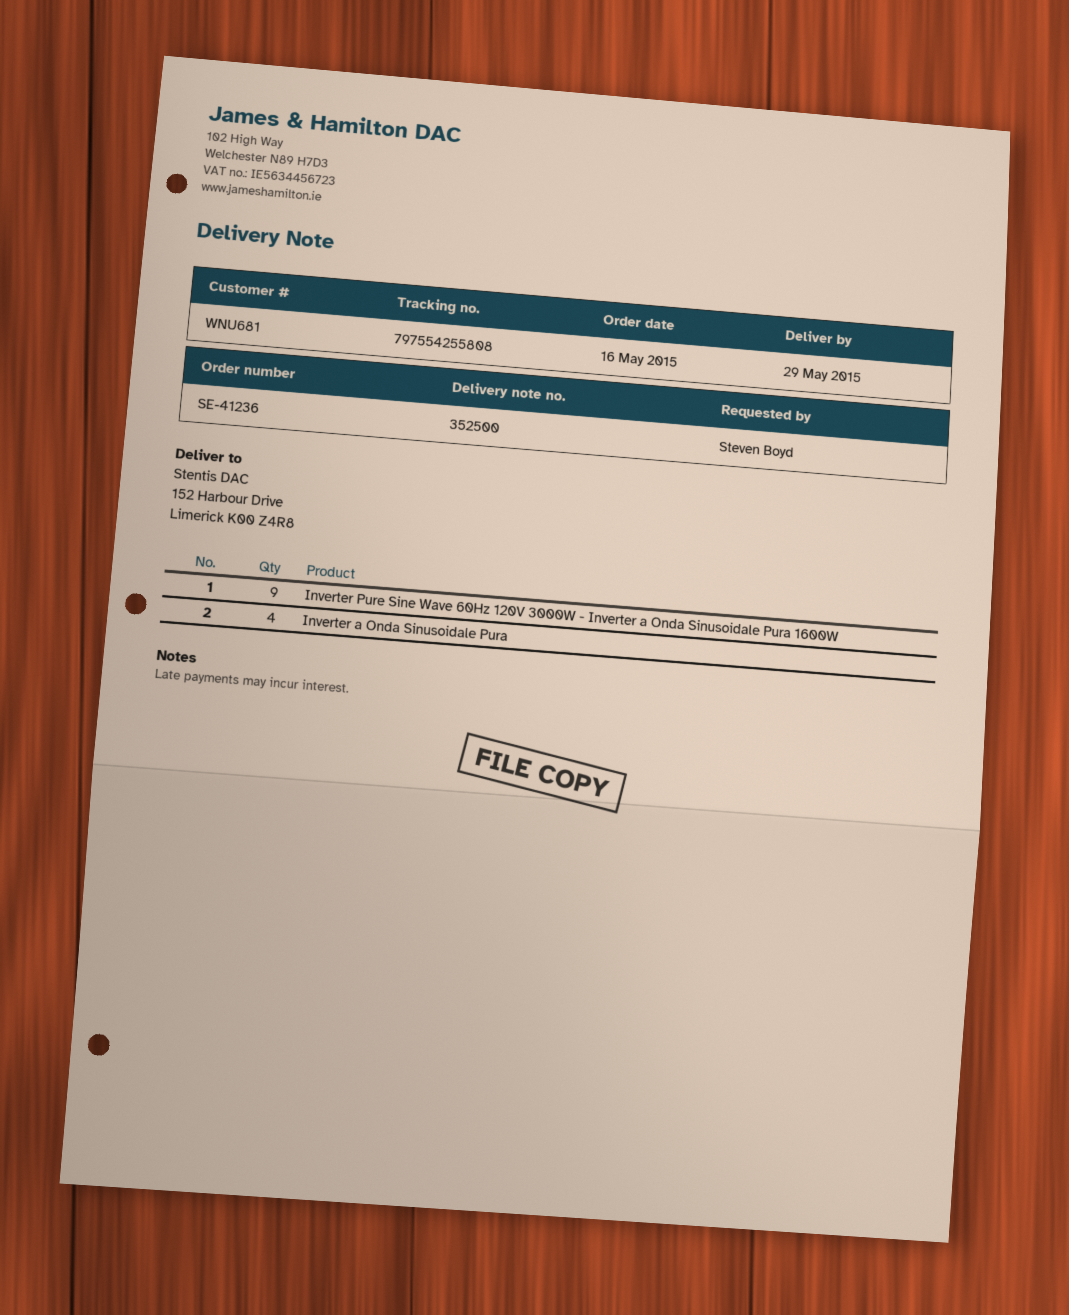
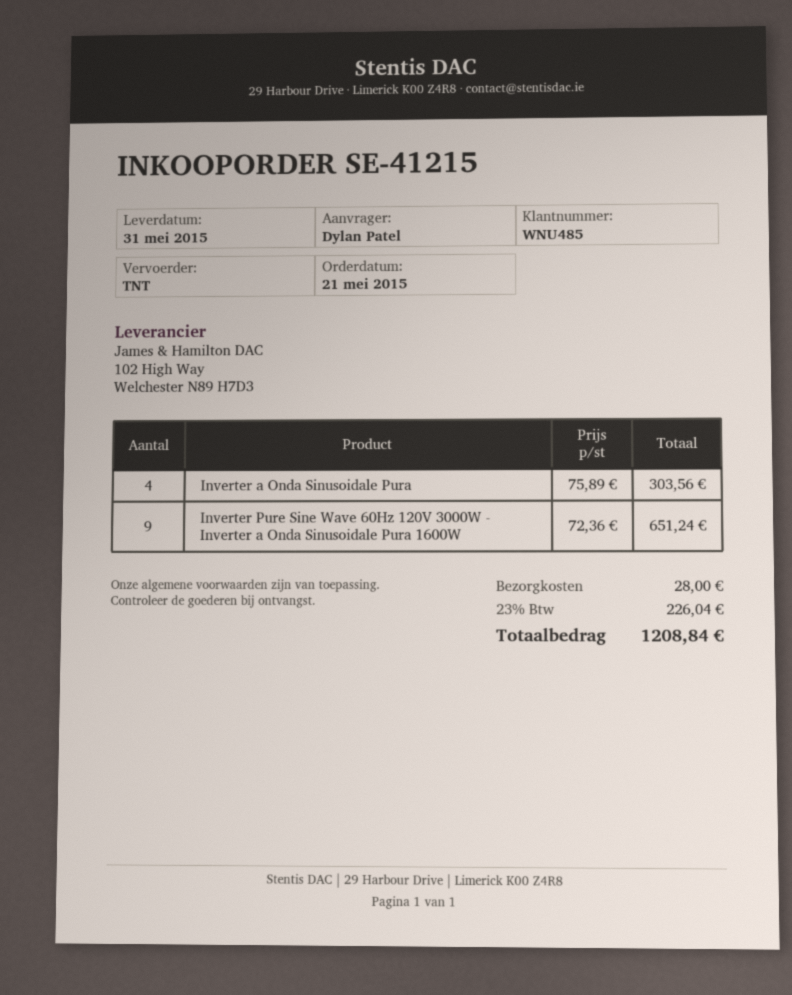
order number: SE-41236 -> SE-41215
order date: 2015-05-16 -> 2015-05-21
delivery date: 2015-05-29 -> 2015-05-31
customer number: WNU681 -> WNU485
ordered by: Steven Boyd -> Dylan Patel

